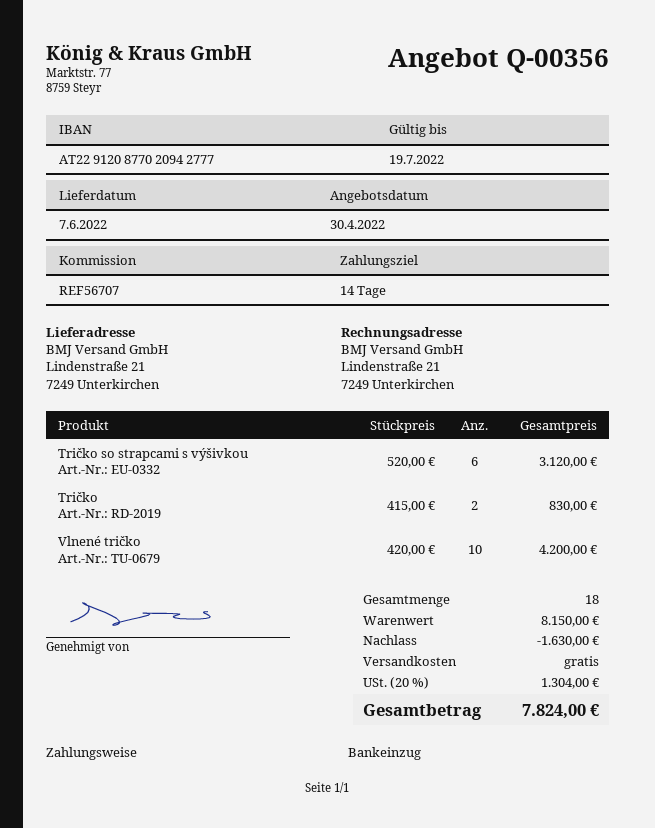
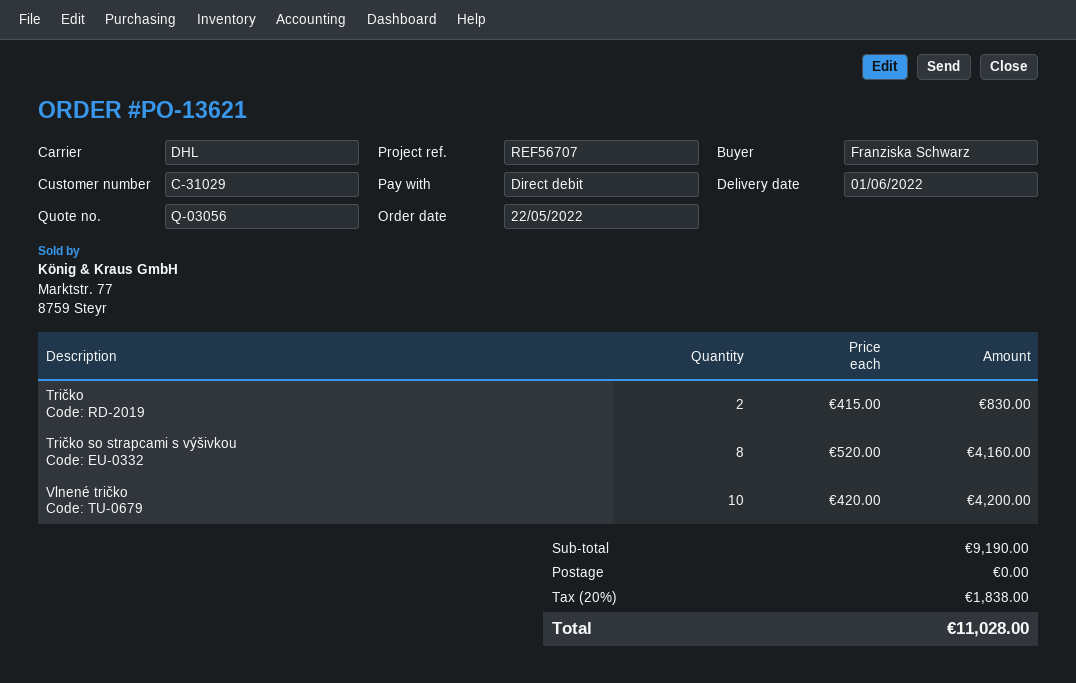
quote number: Q-00356 -> Q-03056
delivery date: 2022-06-07 -> 2022-06-01
Tričko so strapcami s výšivkou: 6 x 520.00 = 3120.00 -> 8 x 520.00 = 4160.00
subtotal: 8150.00 -> 9190.00
discount: 1630.00 -> none
tax: 20% = 1304.00 -> 20% = 1838.00
total: 7824.00 -> 11028.00

